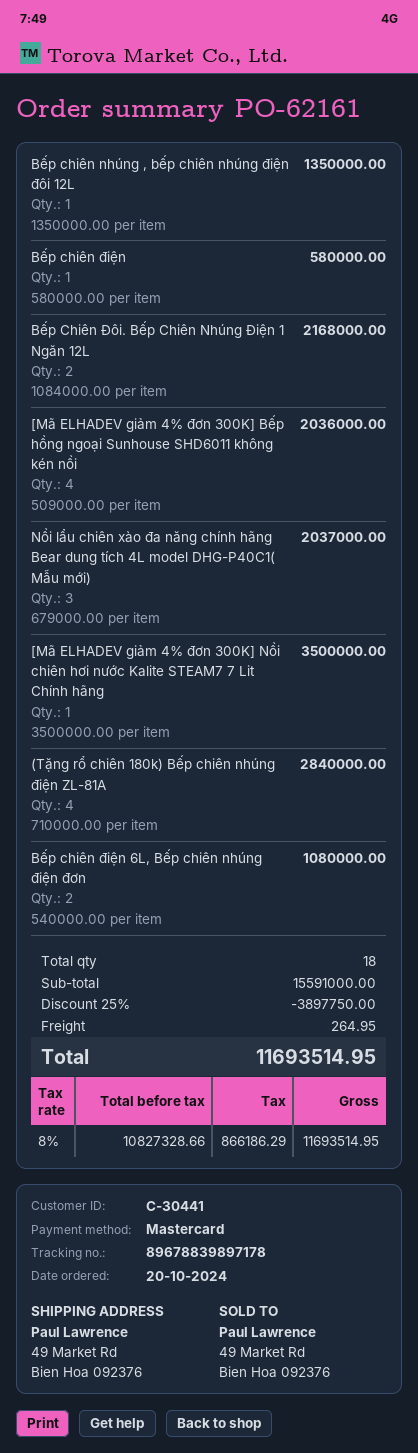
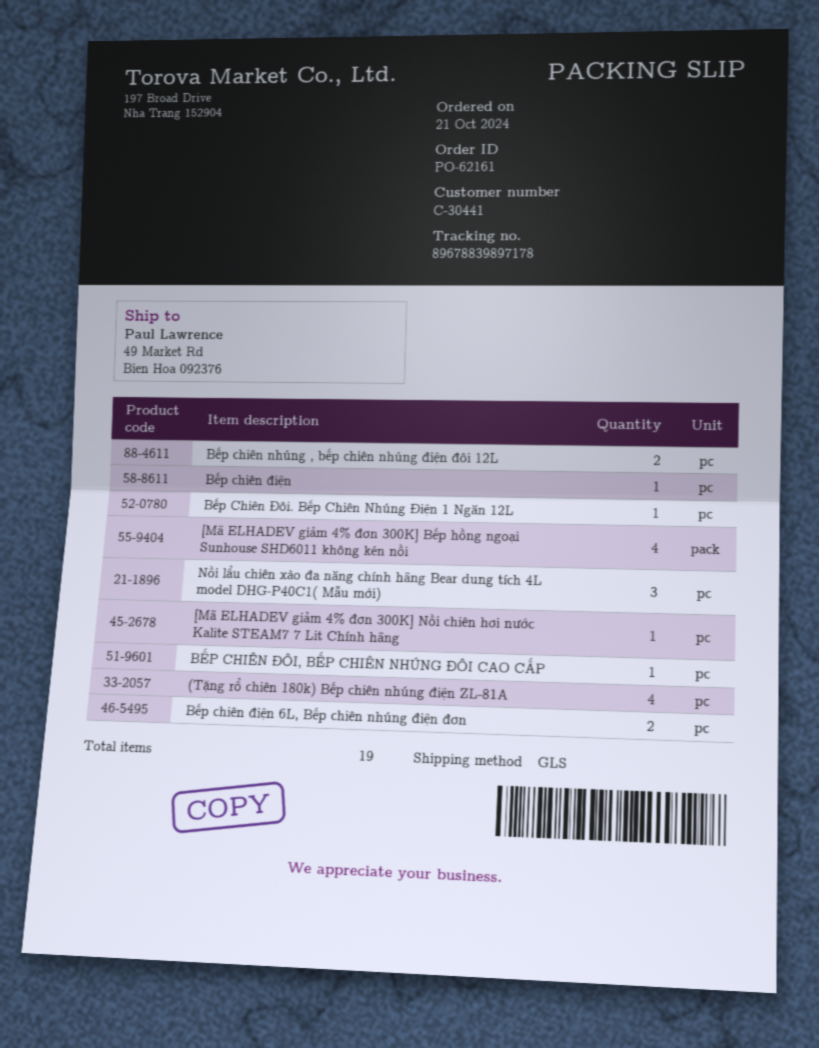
order date: 2024-10-20 -> 2024-10-21
Bếp chiên nhúng , bếp chiên nhúng điện đôi 12L: 1 -> 2
Bếp Chiên Đôi. Bếp Chiên Nhúng Điện 1 Ngăn 12L: 2 -> 1
BẾP CHIÊN ĐÔI, BẾP CHIÊN NHÚNG ĐÔI CAO CẤP: none -> 1
total quantity: 18 -> 19

